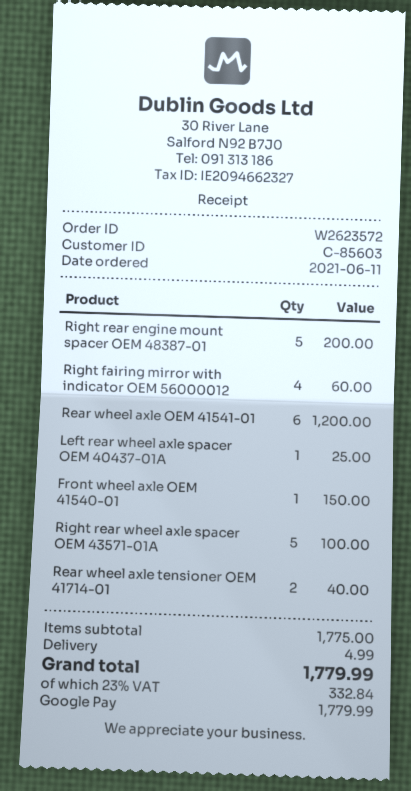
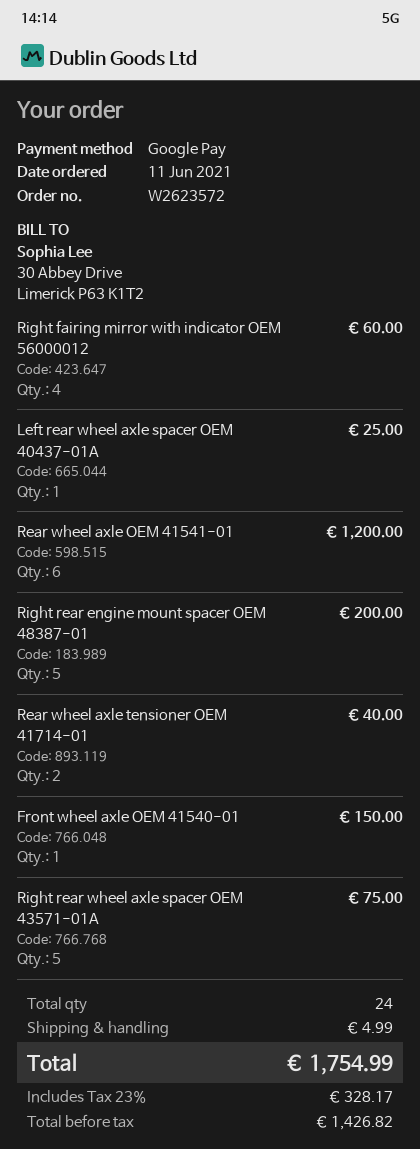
Right rear wheel axle spacer OEM 43571-01A: 5 for 100.00 -> 5 for 75.00
tax: 23% = 332.84 -> 23% = 328.17
total: 1779.99 -> 1754.99

